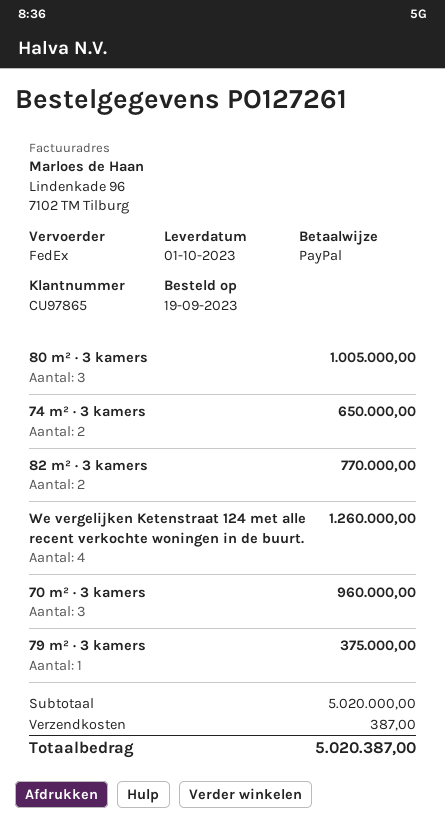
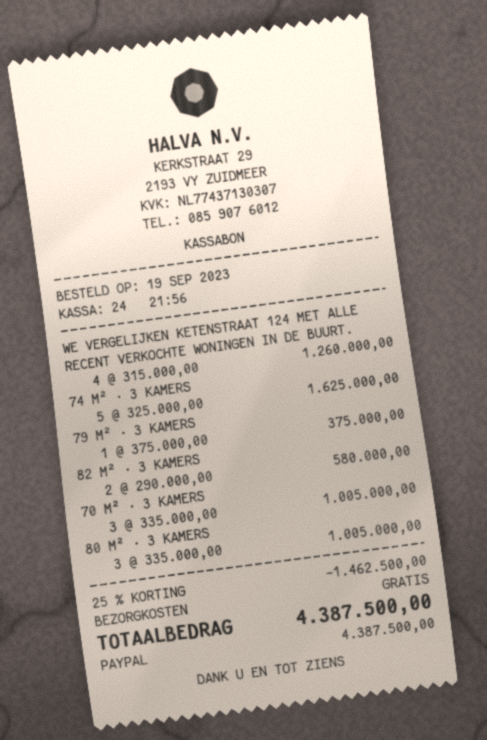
74 m² · 3 kamers: 2 for 650000.00 -> 5 for 1625000.00
82 m² · 3 kamers: 2 for 770000.00 -> 2 for 580000.00
70 m² · 3 kamers: 3 for 960000.00 -> 3 for 1005000.00
discount: none -> 25% = 1462500.00
shipping: 387.00 -> 0.00
total: 5020387.00 -> 4387500.00

